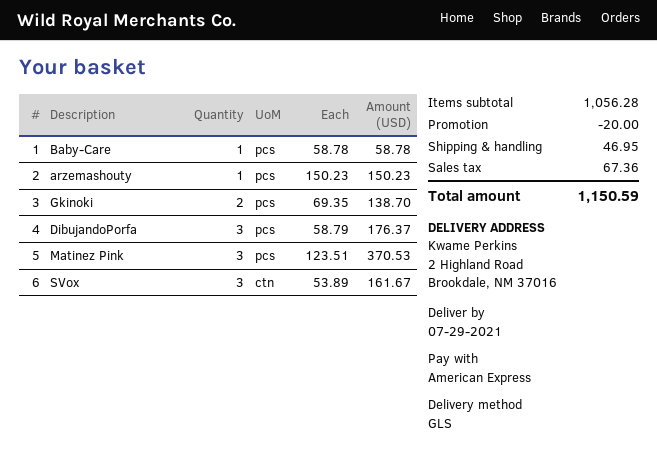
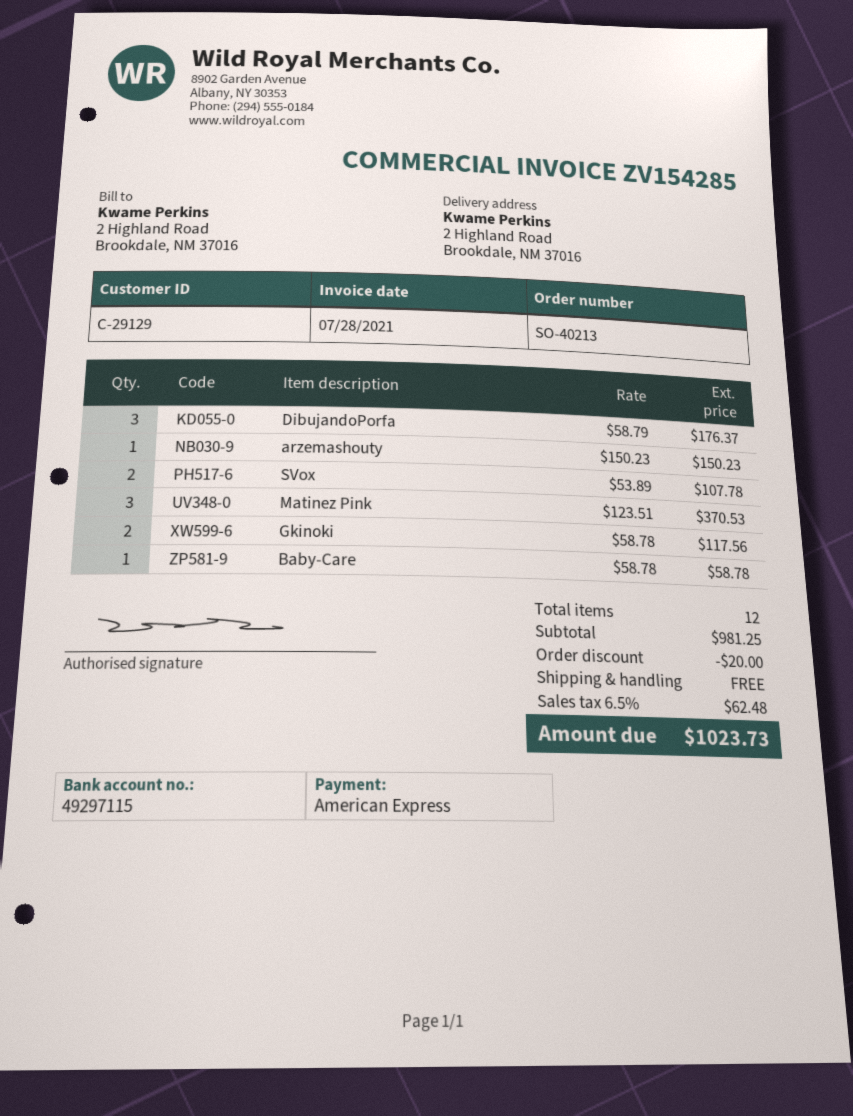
Gkinoki: 2 x 69.35 = 138.70 -> 2 x 58.78 = 117.56
SVox: 3 x 53.89 = 161.67 -> 2 x 53.89 = 107.78
subtotal: 1056.28 -> 981.25
shipping: 46.95 -> 0.00
tax: 67.36 -> 62.48
total: 1150.59 -> 1023.73

